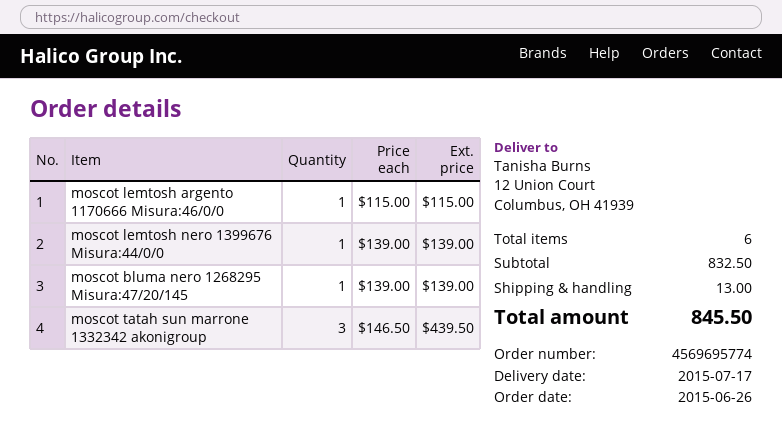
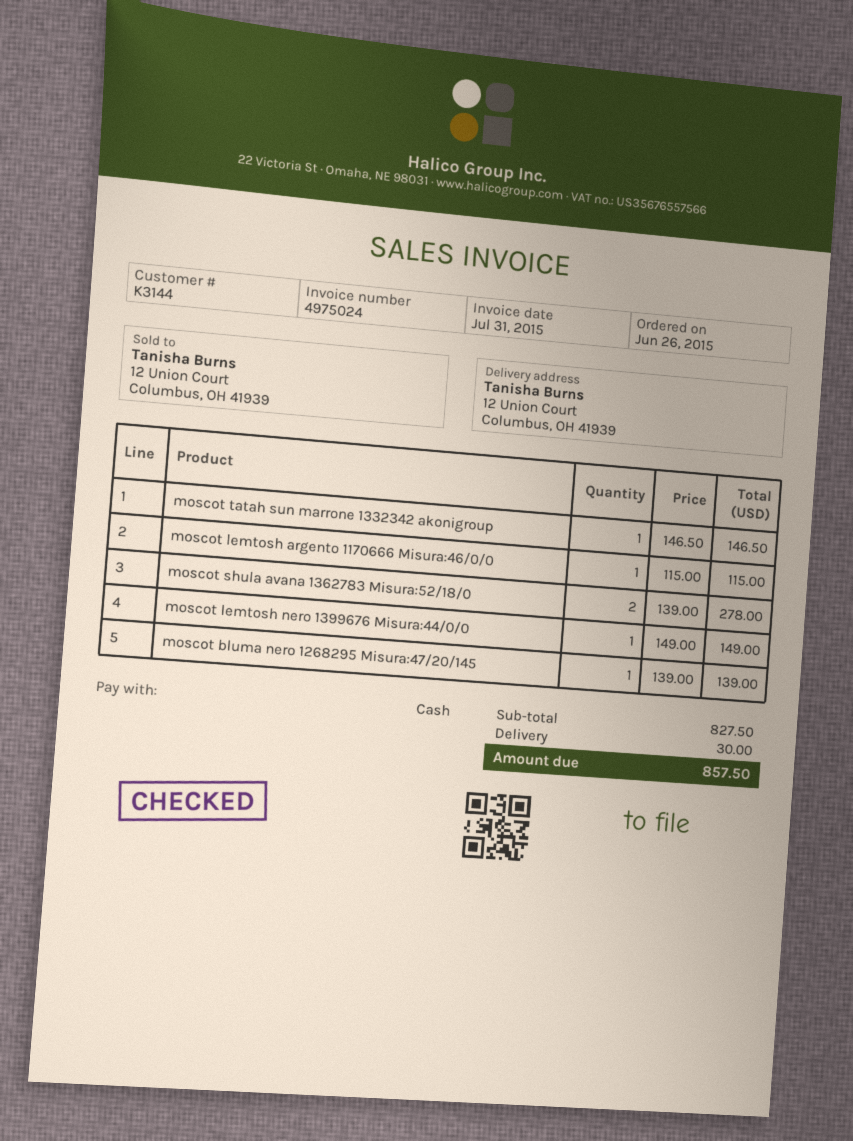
moscot lemtosh nero 1399676 Misura:44/0/0: 1 x 139.00 = 139.00 -> 1 x 149.00 = 149.00
moscot tatah sun marrone 1332342 akonigroup: 3 x 146.50 = 439.50 -> 1 x 146.50 = 146.50
moscot shula avana 1362783 Misura:52/18/0: none -> 2 x 139.00 = 278.00
subtotal: 832.50 -> 827.50
shipping: 13.00 -> 30.00
total: 845.50 -> 857.50

